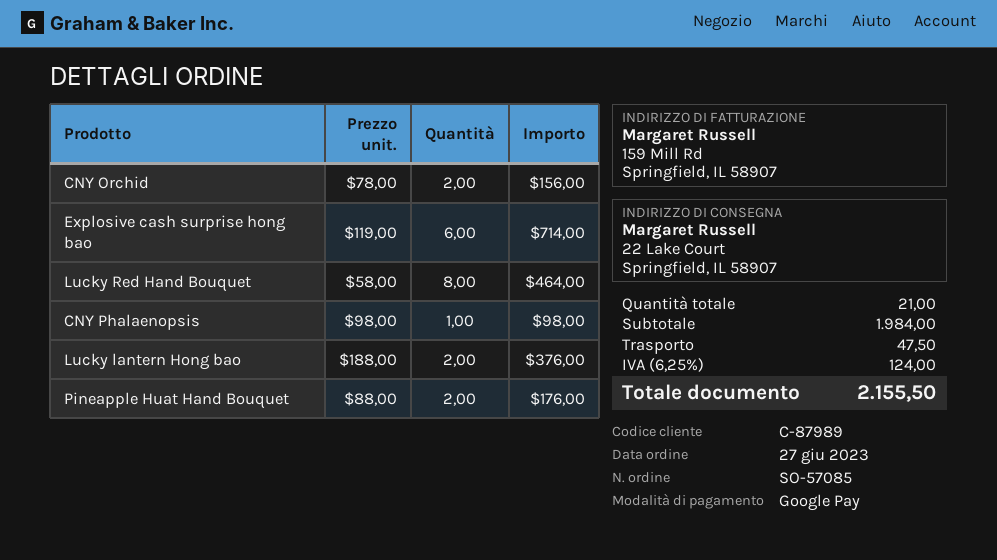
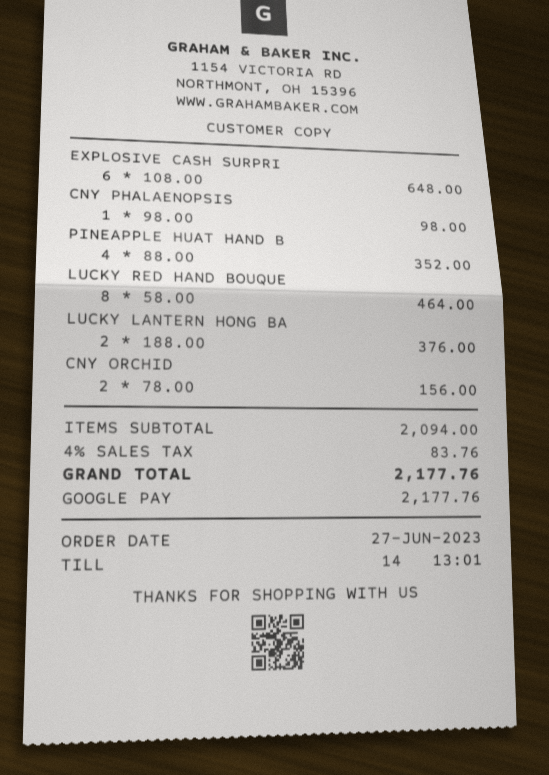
Explosive cash surprise hong bao: 6 x 119.00 = 714.00 -> 6 x 108.00 = 648.00
Pineapple Huat Hand Bouquet: 2 x 88.00 = 176.00 -> 4 x 88.00 = 352.00
subtotal: 1984.00 -> 2094.00
shipping: 47.50 -> none
tax: 6.25% = 124.00 -> 4% = 83.76
total: 2155.50 -> 2177.76

